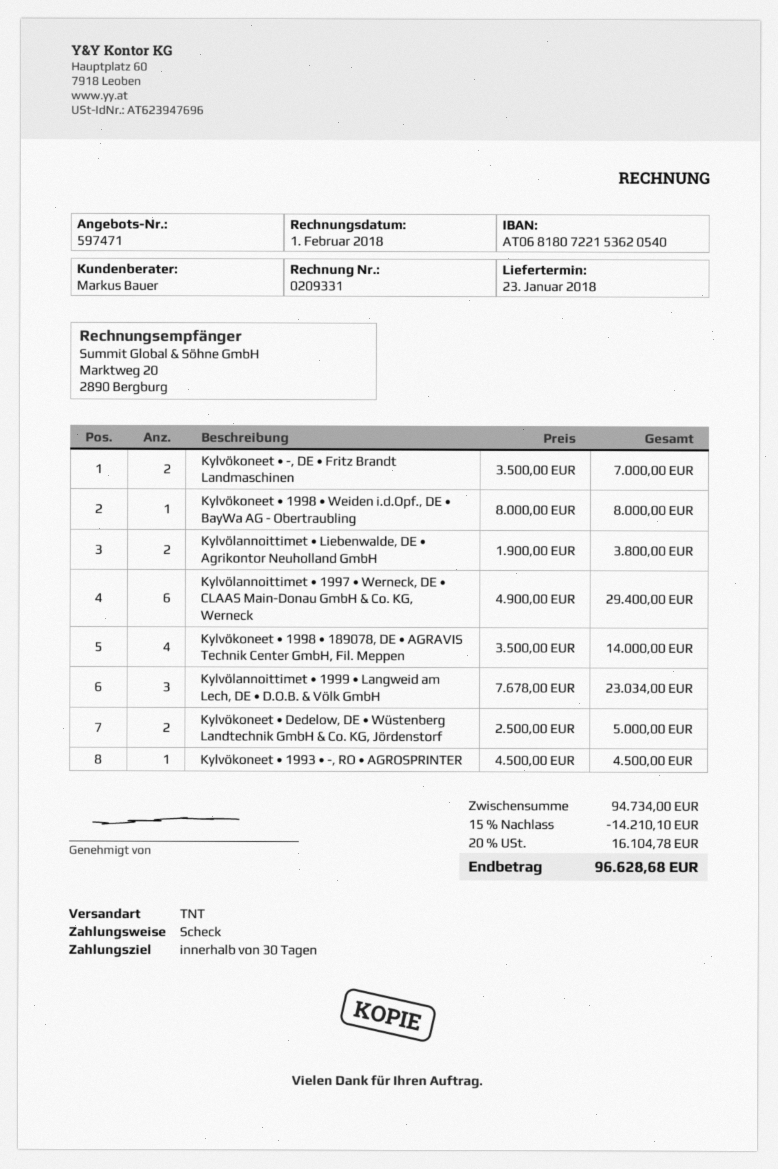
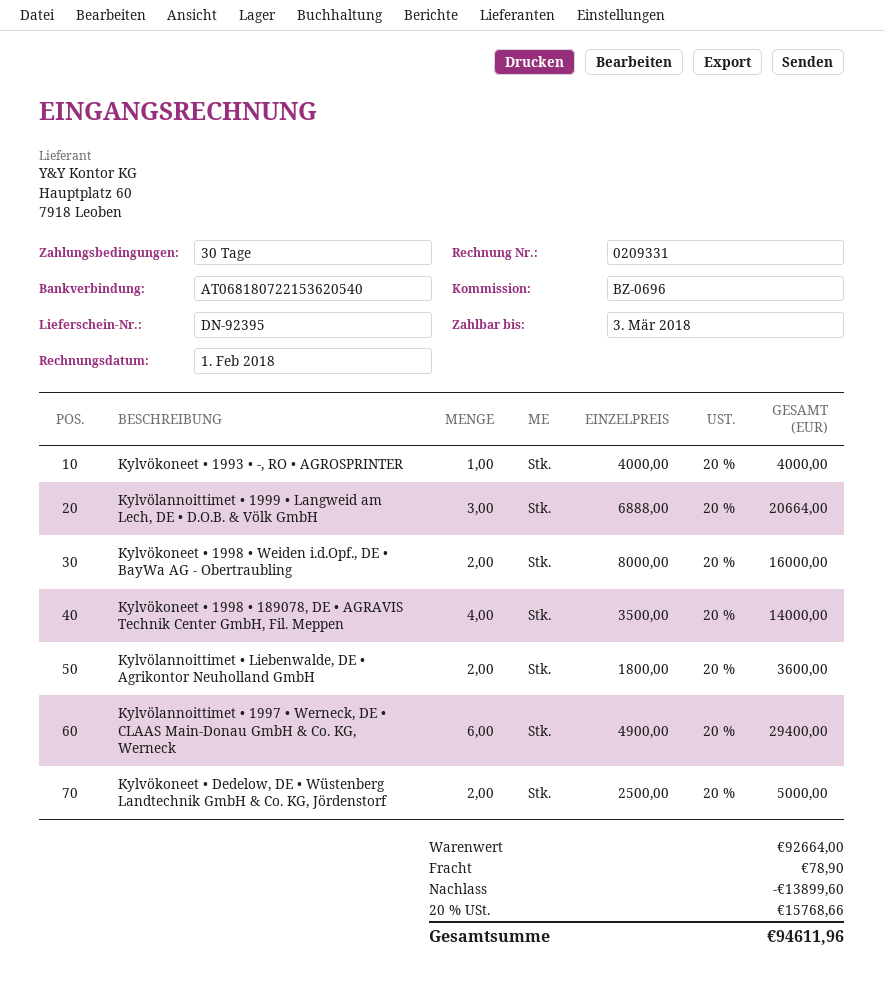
Kylvökoneet • -, DE • Fritz Brandt Landmaschinen: 2 x 3500.00 = 7000.00 -> none
Kylvökoneet • 1998 • Weiden i.d.Opf., DE • BayWa AG - Obertraubling: 1 x 8000.00 = 8000.00 -> 2 x 8000.00 = 16000.00
Kylvölannoittimet • Liebenwalde, DE • Agrikontor Neuholland GmbH: 2 x 1900.00 = 3800.00 -> 2 x 1800.00 = 3600.00
Kylvölannoittimet • 1999 • Langweid am Lech, DE • D.O.B. & Völk GmbH: 3 x 7678.00 = 23034.00 -> 3 x 6888.00 = 20664.00
Kylvökoneet • 1993 • -, RO • AGROSPRINTER: 1 x 4500.00 = 4500.00 -> 1 x 4000.00 = 4000.00
subtotal: 94734.00 -> 92664.00
discount: 14210.10 -> 13899.60
shipping: none -> 78.90
tax: 20% = 16104.78 -> 20% = 15768.66
total: 96628.68 -> 94611.96

